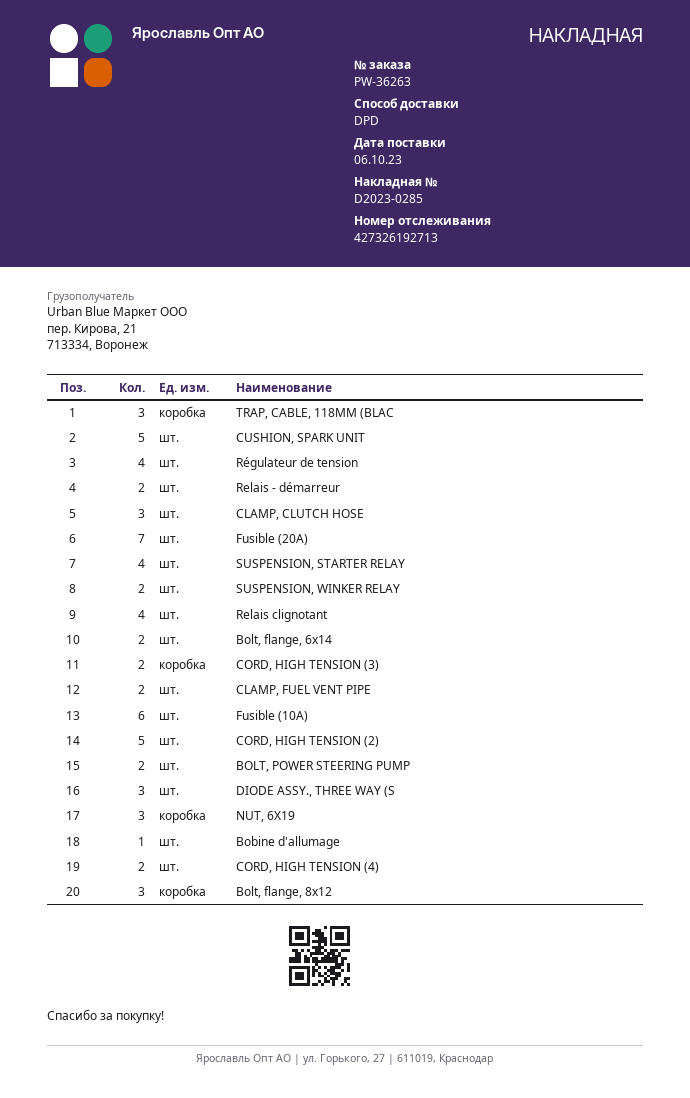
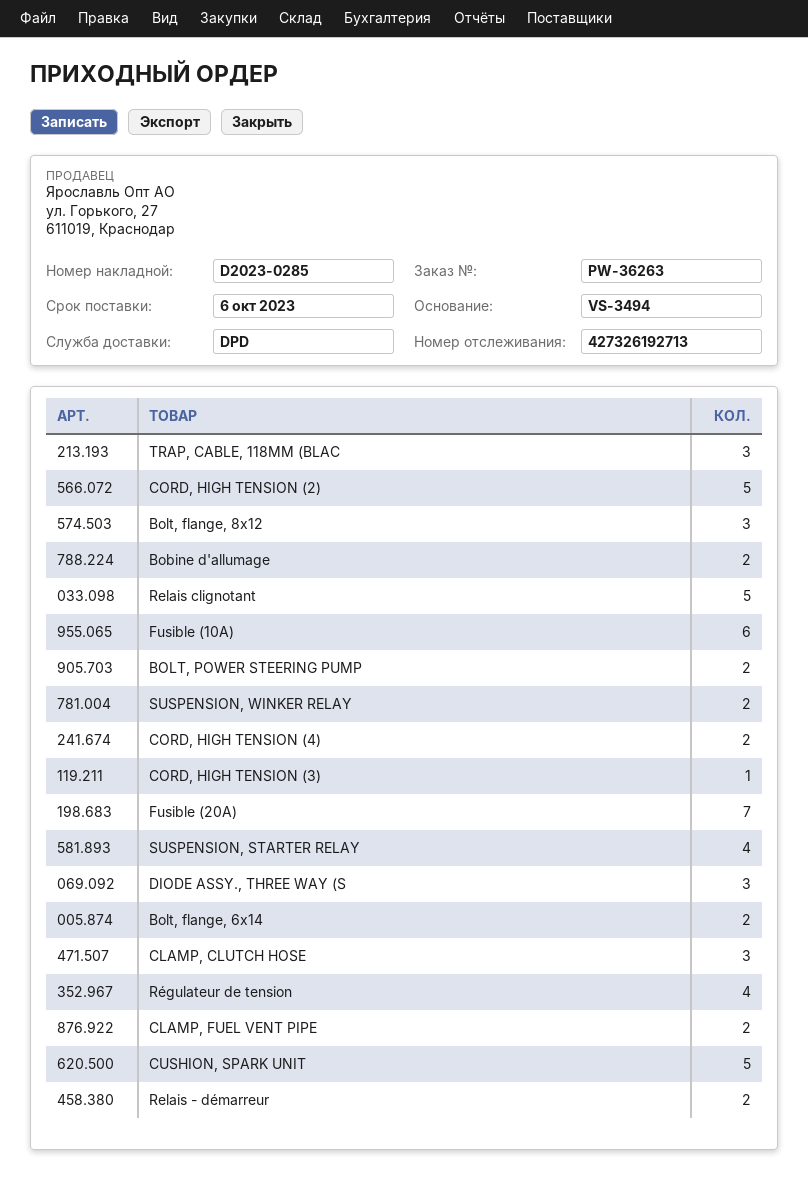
Relais clignotant: 4 -> 5
CORD, HIGH TENSION (3): 2 -> 1
NUT, 6X19: 3 -> none
Bobine d'allumage: 1 -> 2

